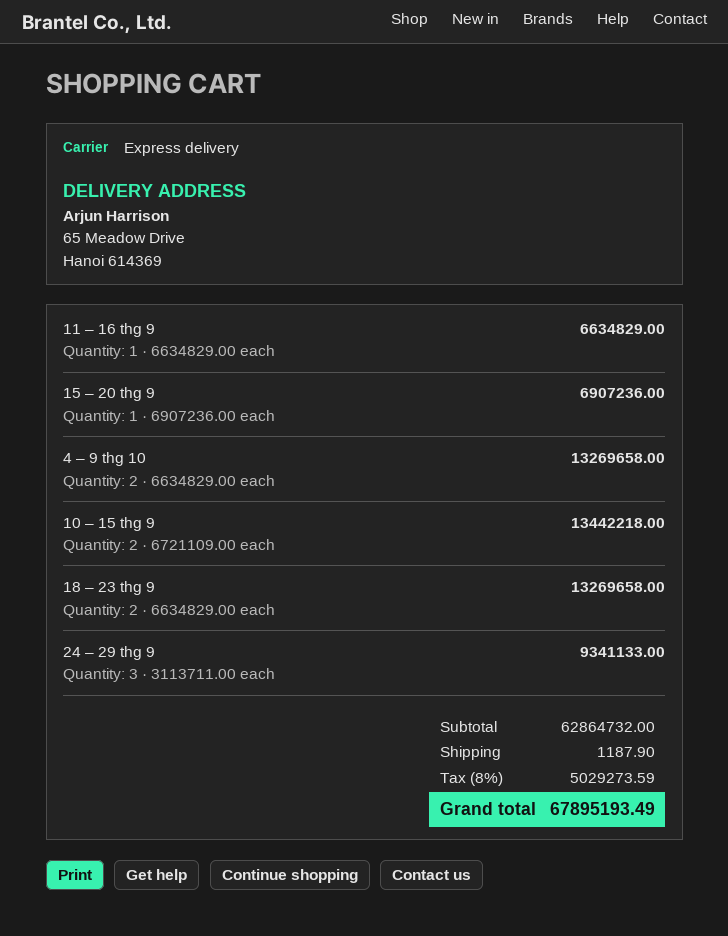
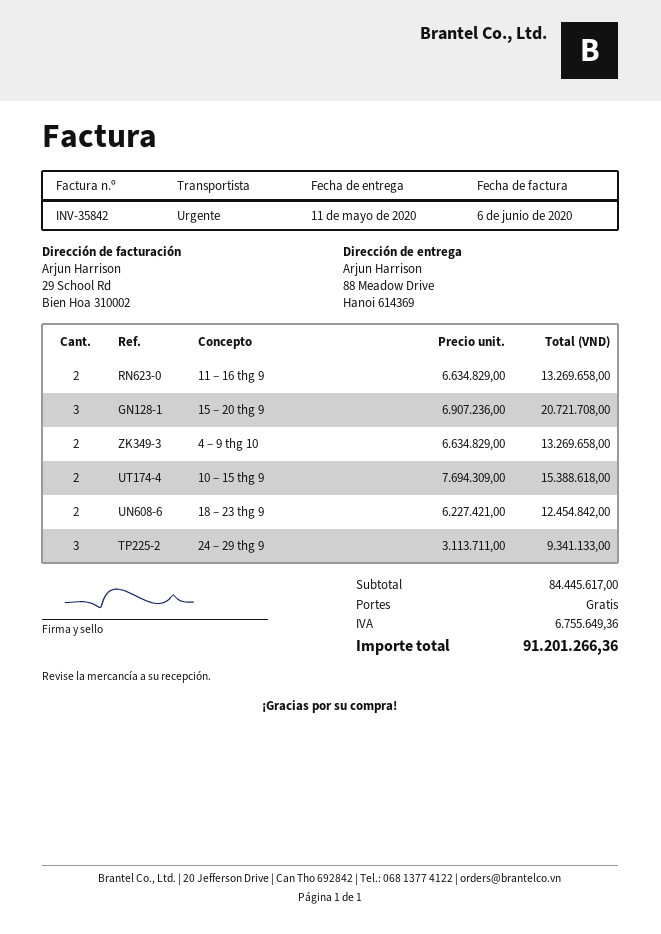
ship to: 65 Meadow Drive, Hanoi 614369 -> 88 Meadow Drive, Hanoi 614369
11 – 16 thg 9: 1 x 6634829.00 = 6634829.00 -> 2 x 6634829.00 = 13269658.00
15 – 20 thg 9: 1 x 6907236.00 = 6907236.00 -> 3 x 6907236.00 = 20721708.00
10 – 15 thg 9: 2 x 6721109.00 = 13442218.00 -> 2 x 7694309.00 = 15388618.00
18 – 23 thg 9: 2 x 6634829.00 = 13269658.00 -> 2 x 6227421.00 = 12454842.00
subtotal: 62864732.00 -> 84445617.00
shipping: 1187.90 -> 0.00
tax: 5029273.59 -> 6755649.36
total: 67895193.49 -> 91201266.36

